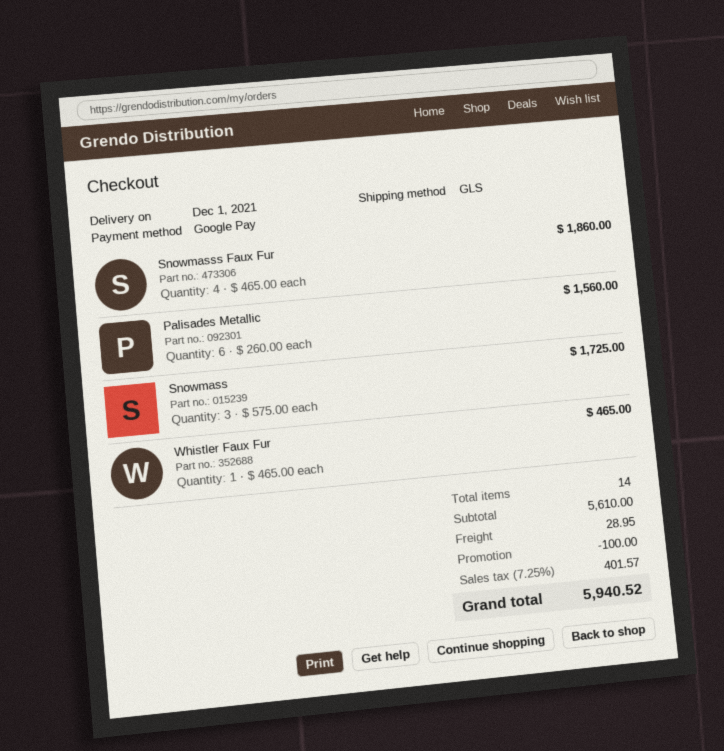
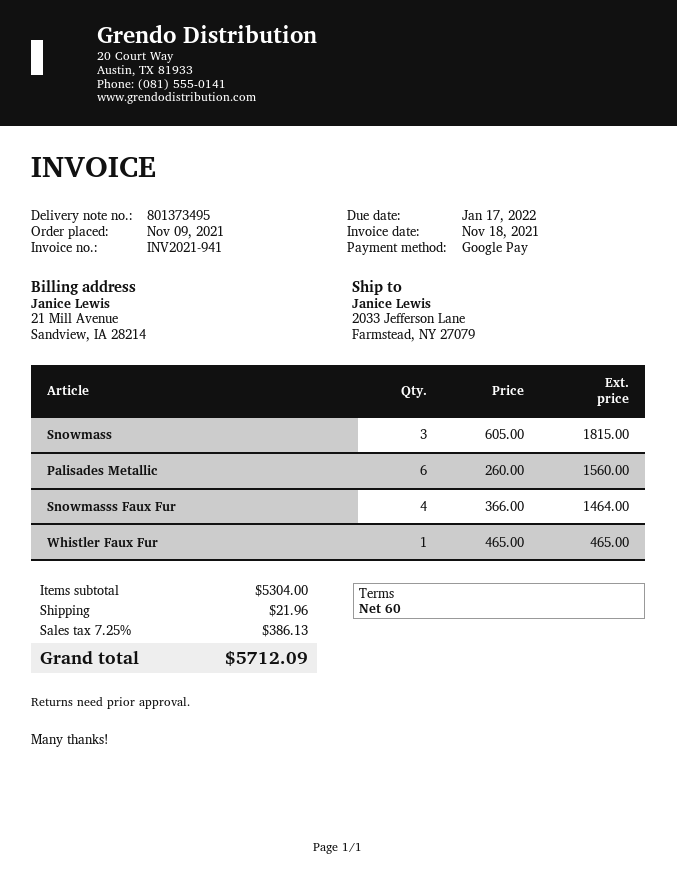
Snowmasss Faux Fur: 4 x 465.00 = 1860.00 -> 4 x 366.00 = 1464.00
Snowmass: 3 x 575.00 = 1725.00 -> 3 x 605.00 = 1815.00
subtotal: 5610.00 -> 5304.00
discount: 100.00 -> none
shipping: 28.95 -> 21.96
tax: 7.25% = 401.57 -> 7.25% = 386.13
total: 5940.52 -> 5712.09

